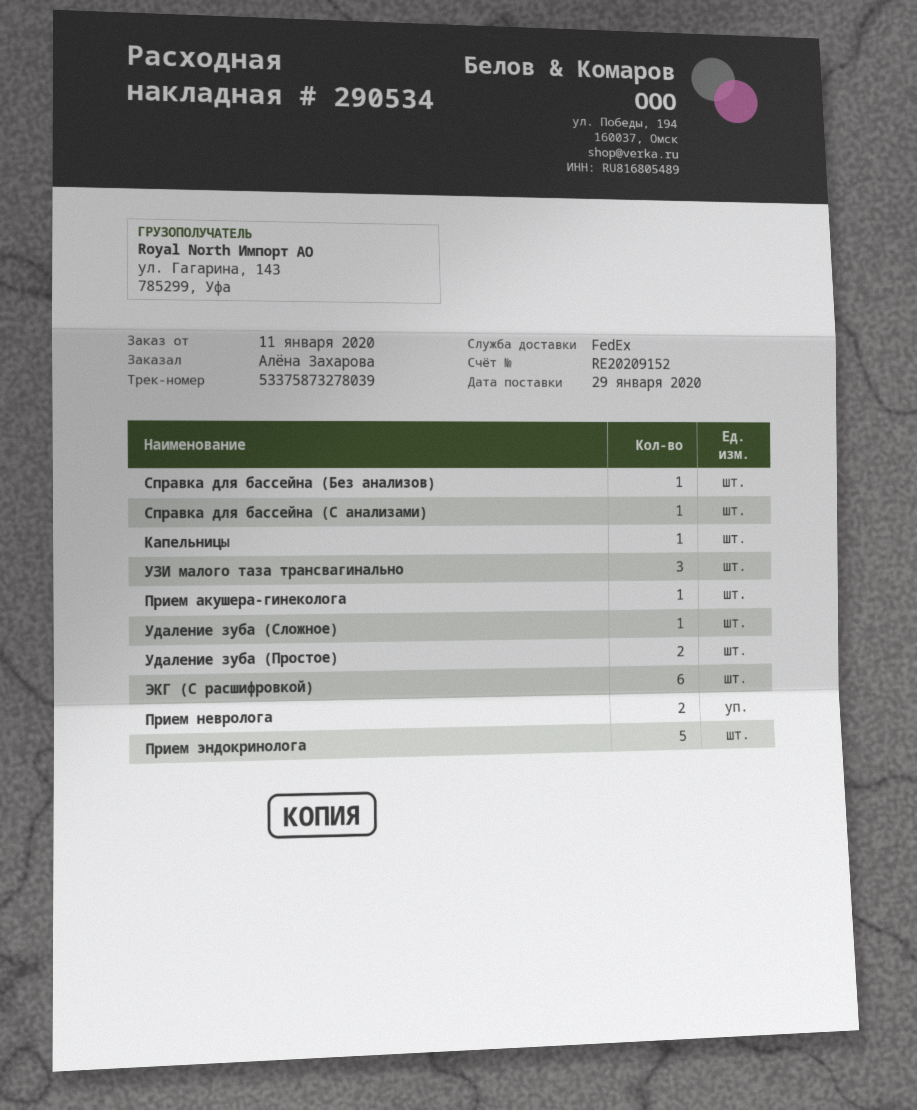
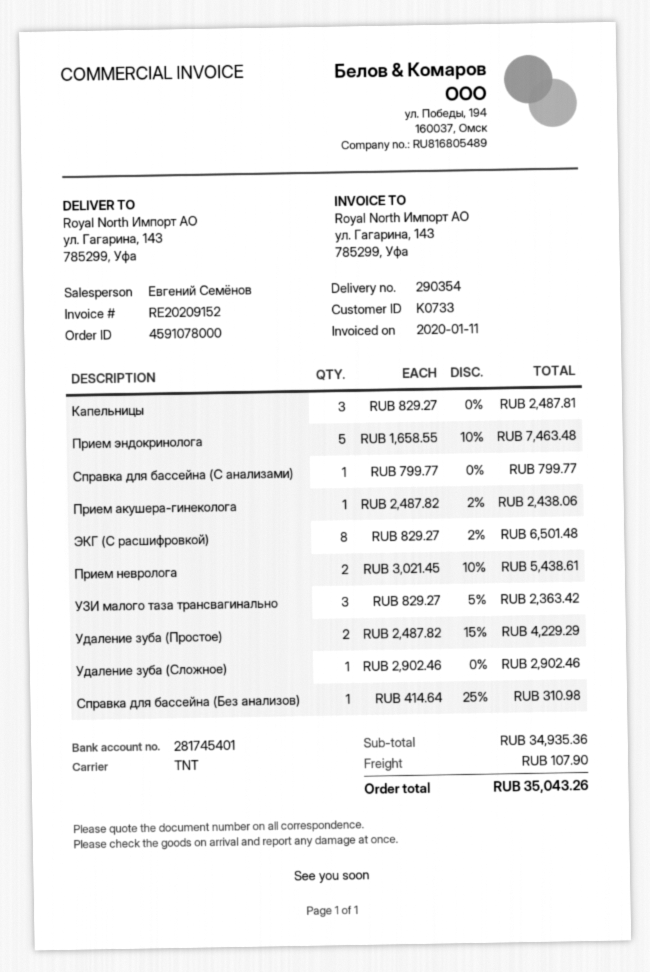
delivery note number: 290534 -> 290354
shipping method: FedEx -> TNT
Капельницы: 1 -> 3
ЭКГ (С расшифровкой): 6 -> 8

